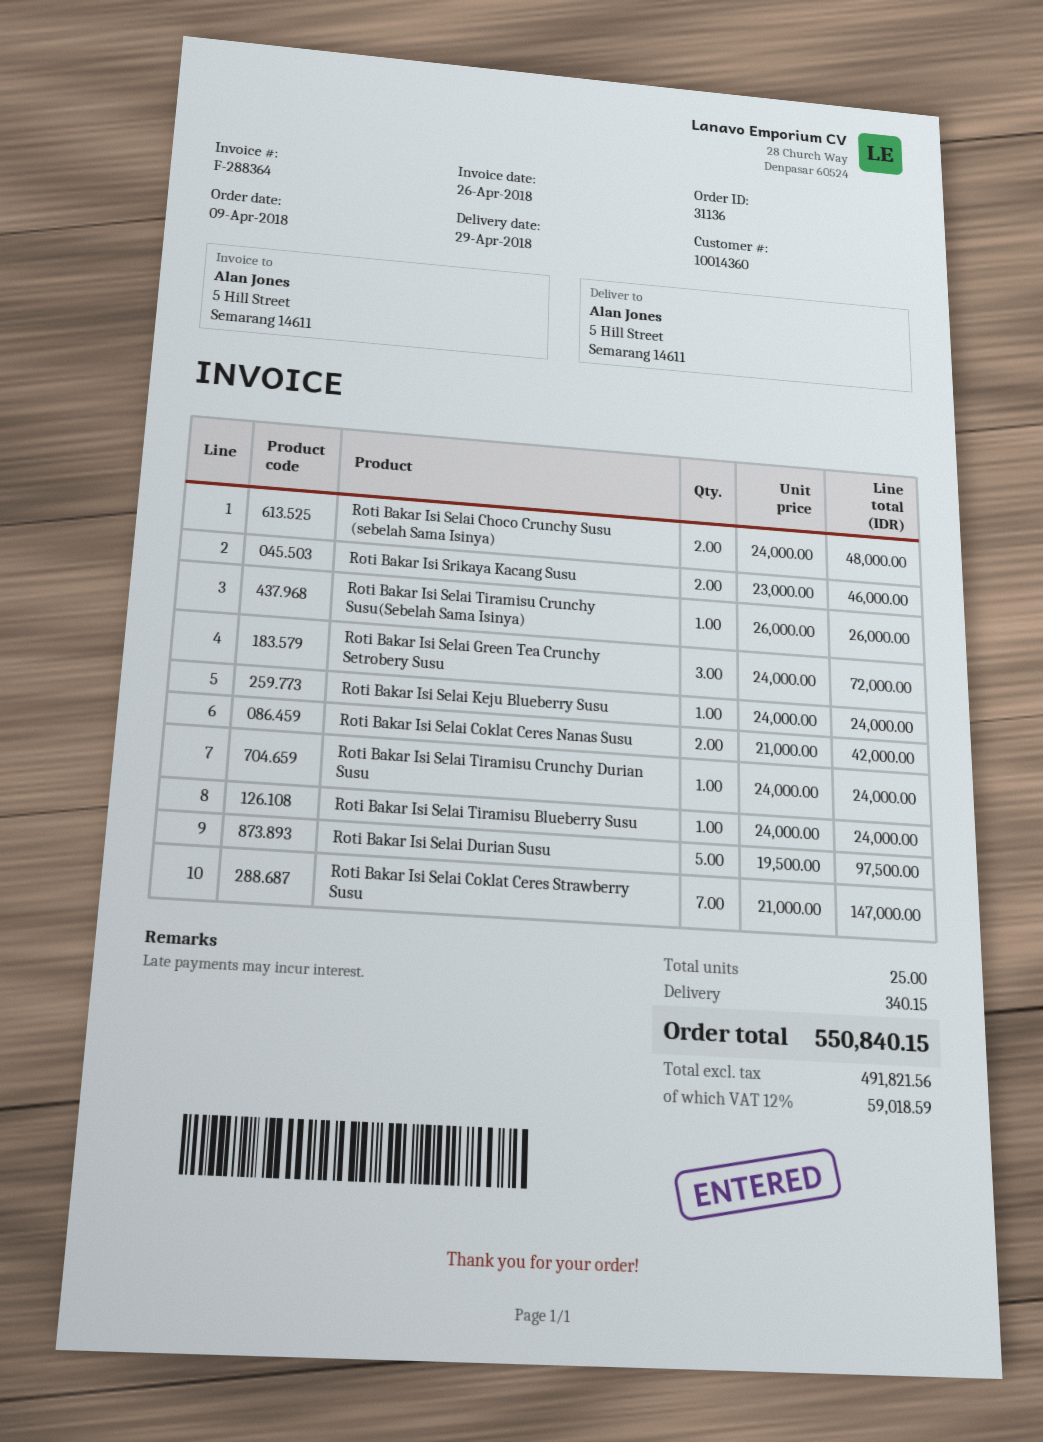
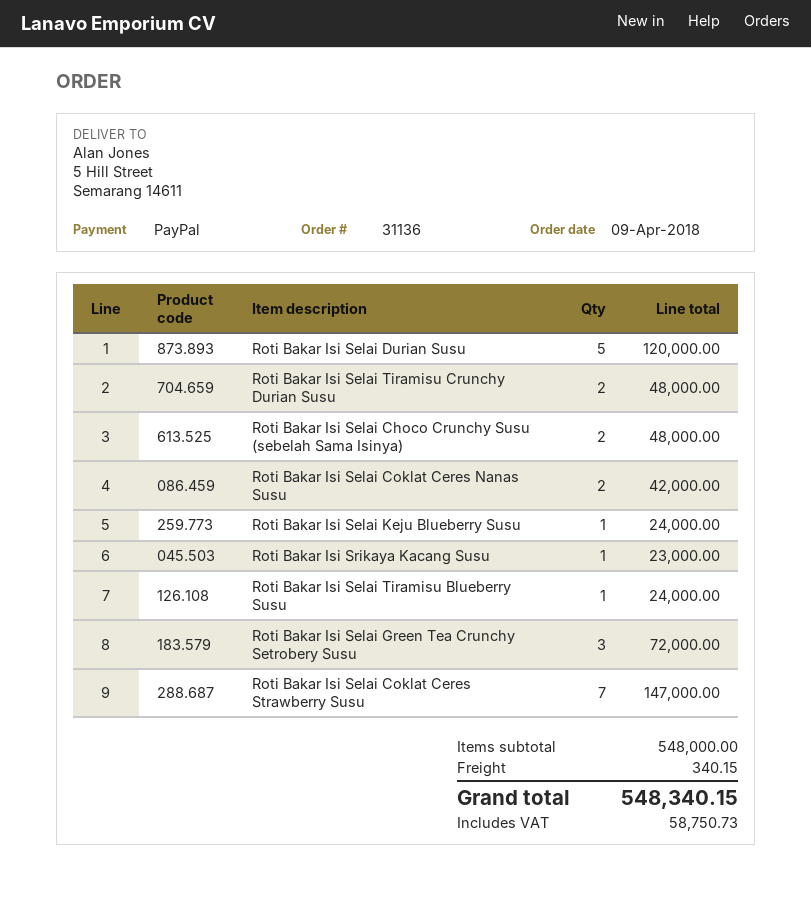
Roti Bakar Isi Srikaya Kacang Susu: 2 for 46000.00 -> 1 for 23000.00
Roti Bakar Isi Selai Tiramisu Crunchy Susu(Sebelah Sama Isinya): 1 for 26000.00 -> none
Roti Bakar Isi Selai Tiramisu Crunchy Durian Susu: 1 for 24000.00 -> 2 for 48000.00
Roti Bakar Isi Selai Durian Susu: 5 for 97500.00 -> 5 for 120000.00
tax: 59018.59 -> 58750.73
total: 550840.15 -> 548340.15

